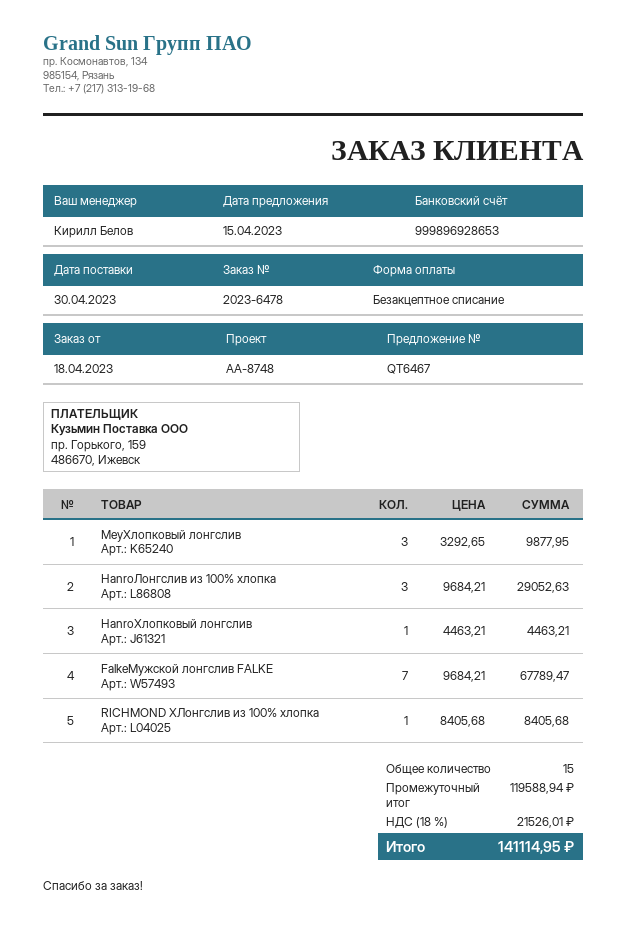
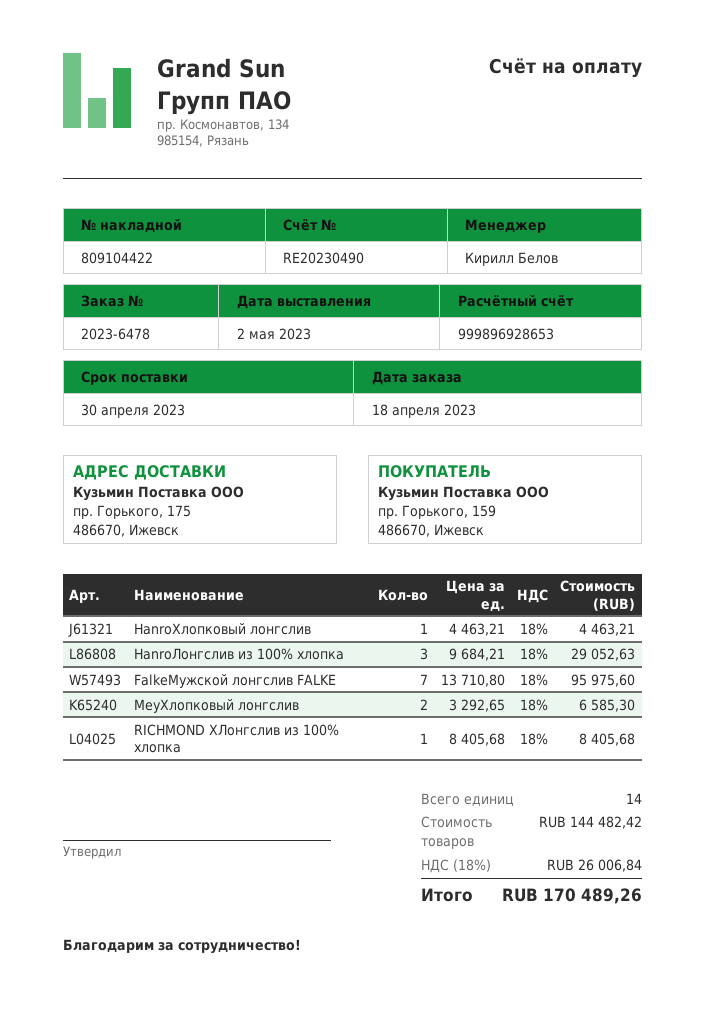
MeyХлопковый лонгслив: 3 x 3292.65 = 9877.95 -> 2 x 3292.65 = 6585.30
FalkeМужской лонгслив FALKE: 7 x 9684.21 = 67789.47 -> 7 x 13710.80 = 95975.60
total quantity: 15 -> 14
subtotal: 119588.94 -> 144482.42
tax: 18% = 21526.01 -> 18% = 26006.84
total: 141114.95 -> 170489.26

